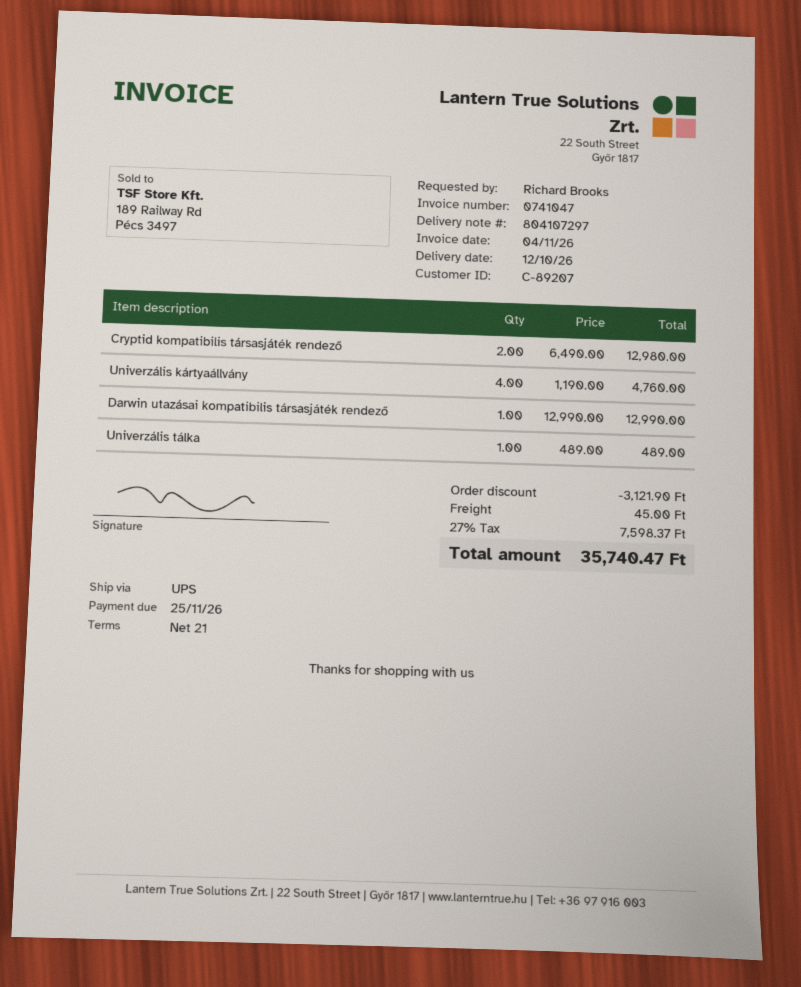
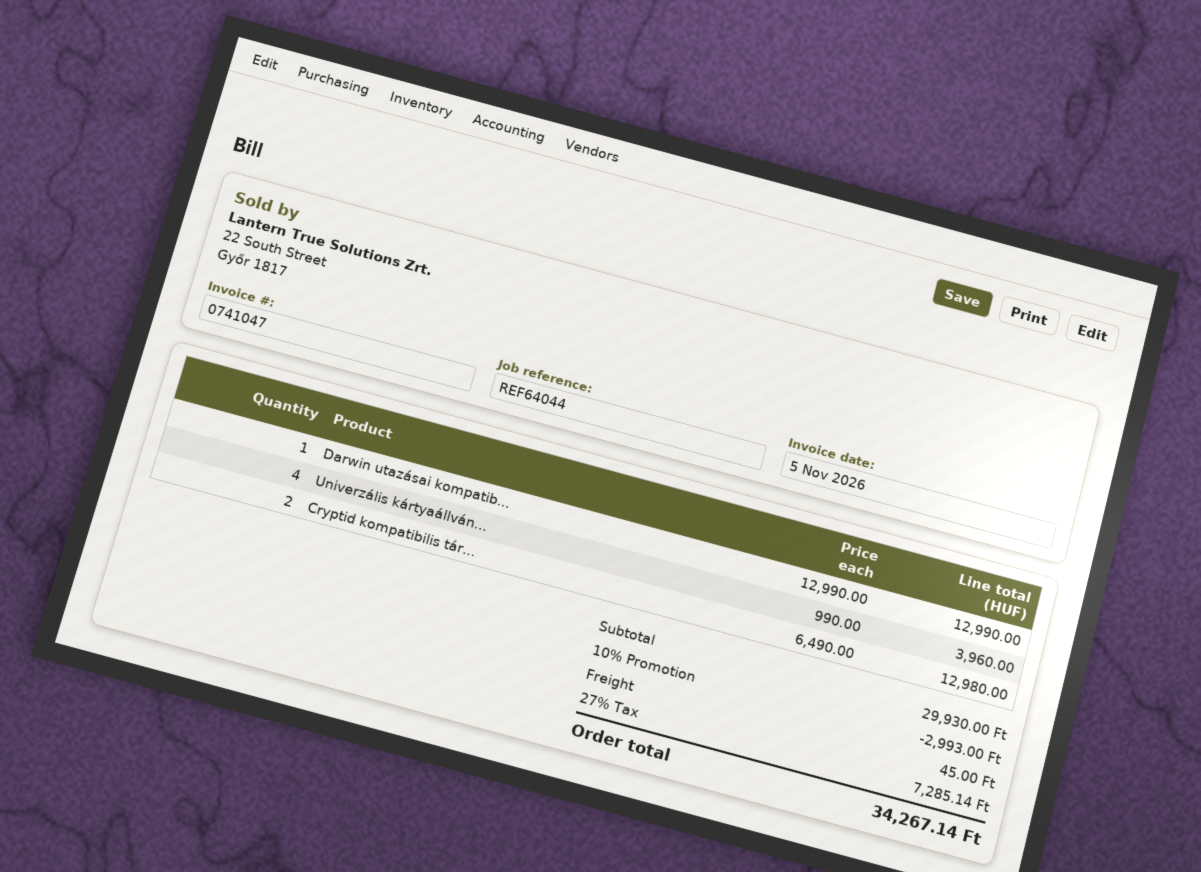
invoice date: 2026-11-04 -> 2026-11-05
Univerzális kártyaállvány: 4 x 1190.00 = 4760.00 -> 4 x 990.00 = 3960.00
Univerzális tálka: 1 x 489.00 = 489.00 -> none
discount: 3121.90 -> 2993.00
tax: 27% = 7598.37 -> 27% = 7285.14
total: 35740.47 -> 34267.14

